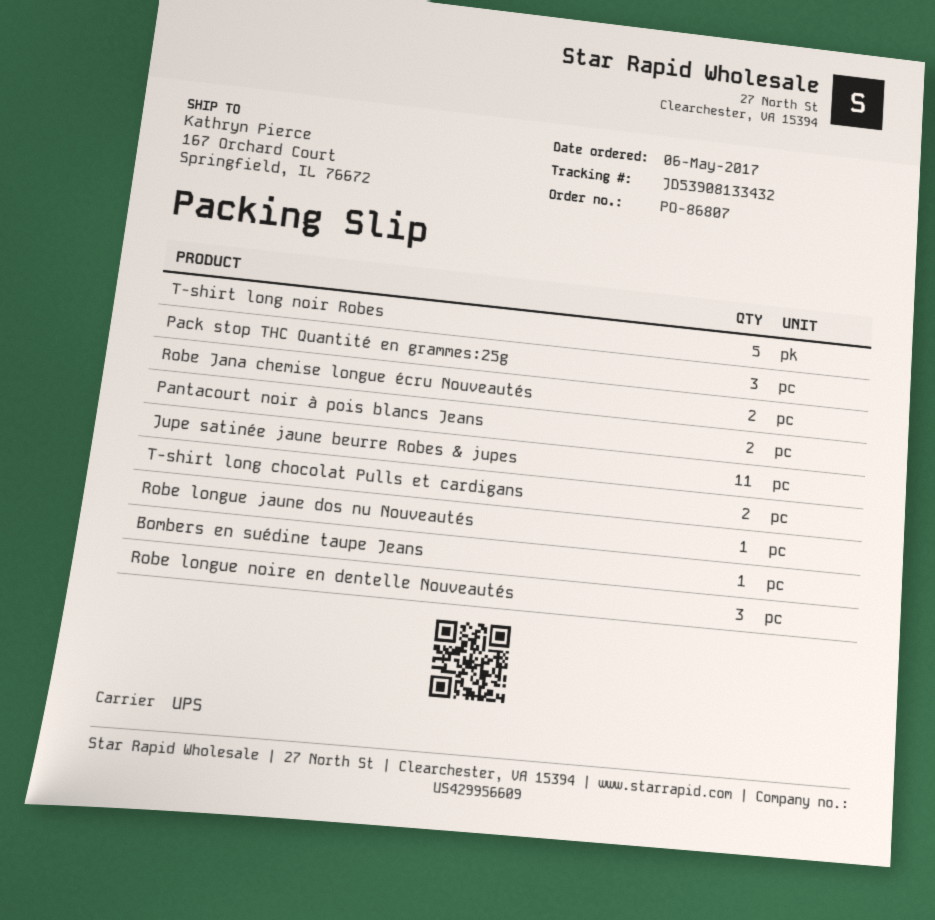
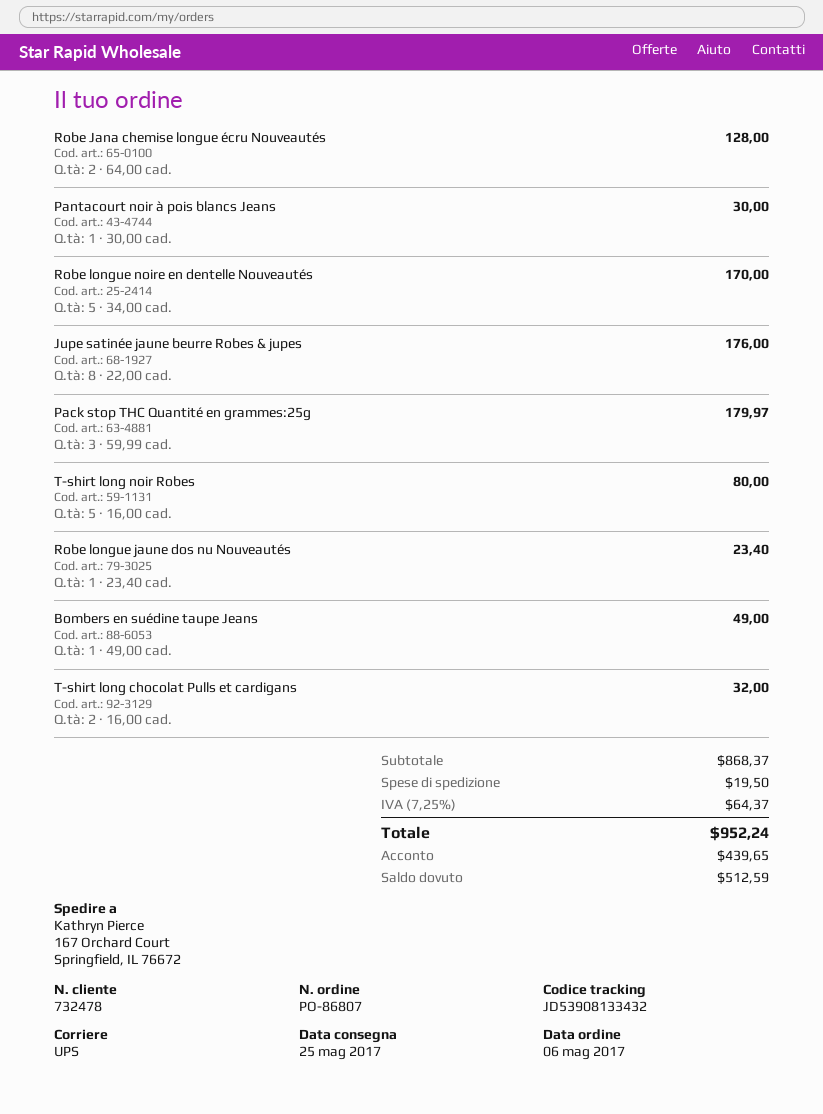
Pantacourt noir à pois blancs Jeans: 2 -> 1
Jupe satinée jaune beurre Robes & jupes: 11 -> 8
Robe longue noire en dentelle Nouveautés: 3 -> 5

